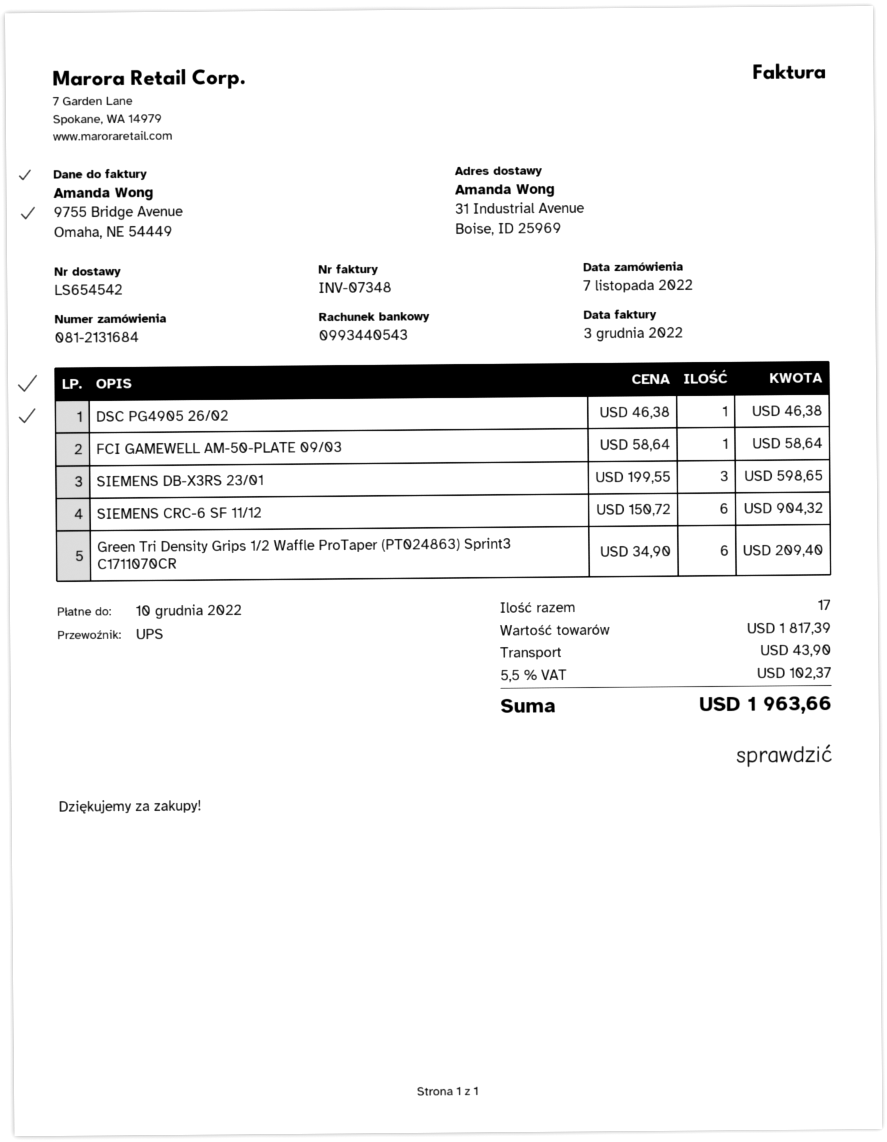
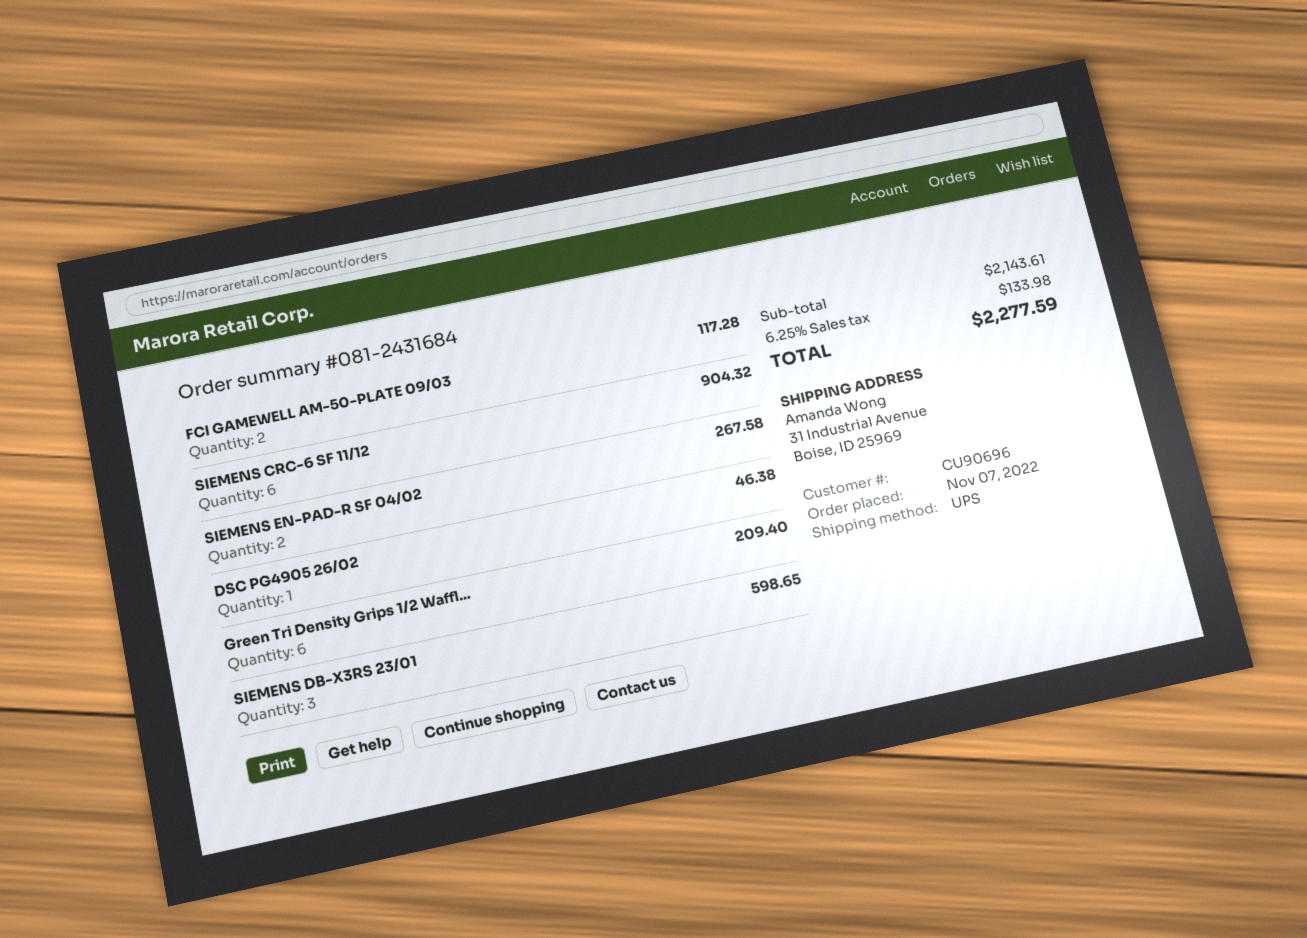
order number: 081-2131684 -> 081-2431684
FCI GAMEWELL AM-50-PLATE 09/03: 1 for 58.64 -> 2 for 117.28
SIEMENS EN-PAD-R SF 04/02: none -> 2 for 267.58
subtotal: 1817.39 -> 2143.61
shipping: 43.90 -> none
tax: 5.5% = 102.37 -> 6.25% = 133.98
total: 1963.66 -> 2277.59

